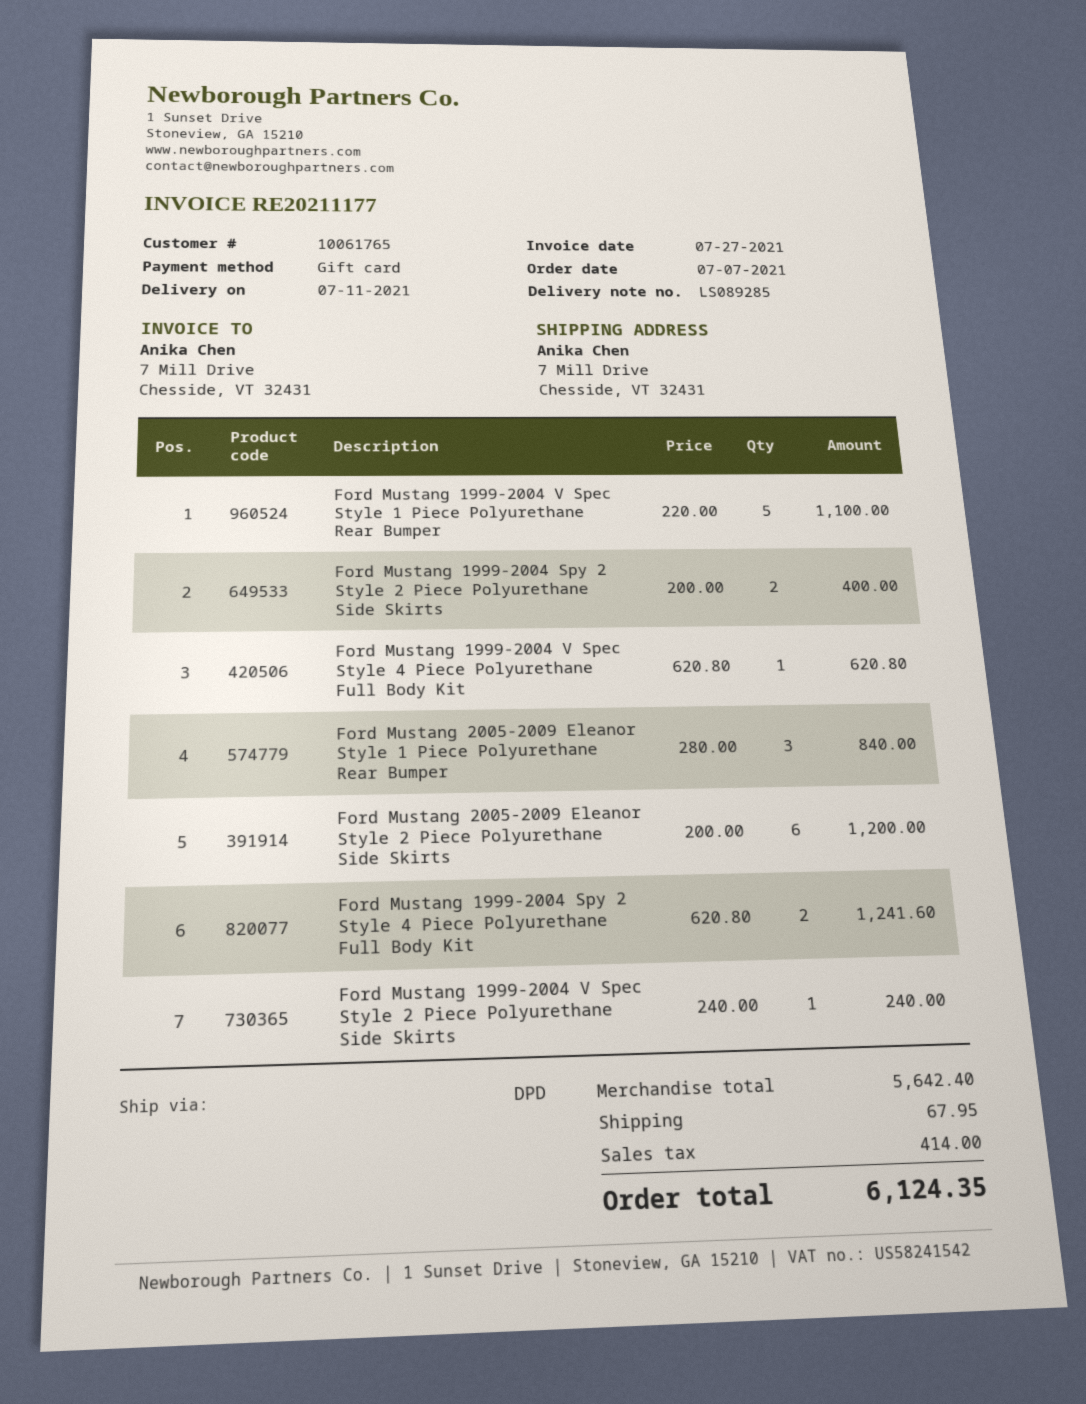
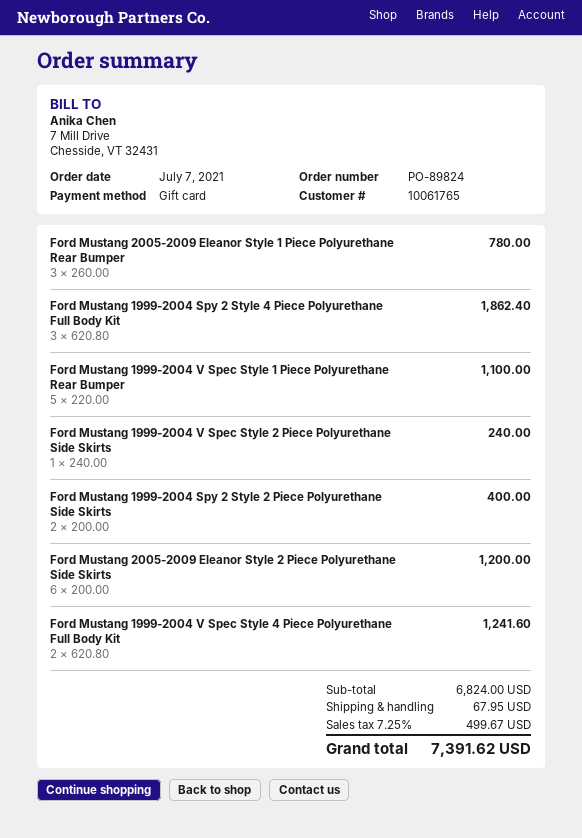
Ford Mustang 1999-2004 V Spec Style 4 Piece Polyurethane Full Body Kit: 1 x 620.80 = 620.80 -> 2 x 620.80 = 1241.60
Ford Mustang 2005-2009 Eleanor Style 1 Piece Polyurethane Rear Bumper: 3 x 280.00 = 840.00 -> 3 x 260.00 = 780.00
Ford Mustang 1999-2004 Spy 2 Style 4 Piece Polyurethane Full Body Kit: 2 x 620.80 = 1241.60 -> 3 x 620.80 = 1862.40
subtotal: 5642.40 -> 6824.00
tax: 414.00 -> 499.67
total: 6124.35 -> 7391.62

